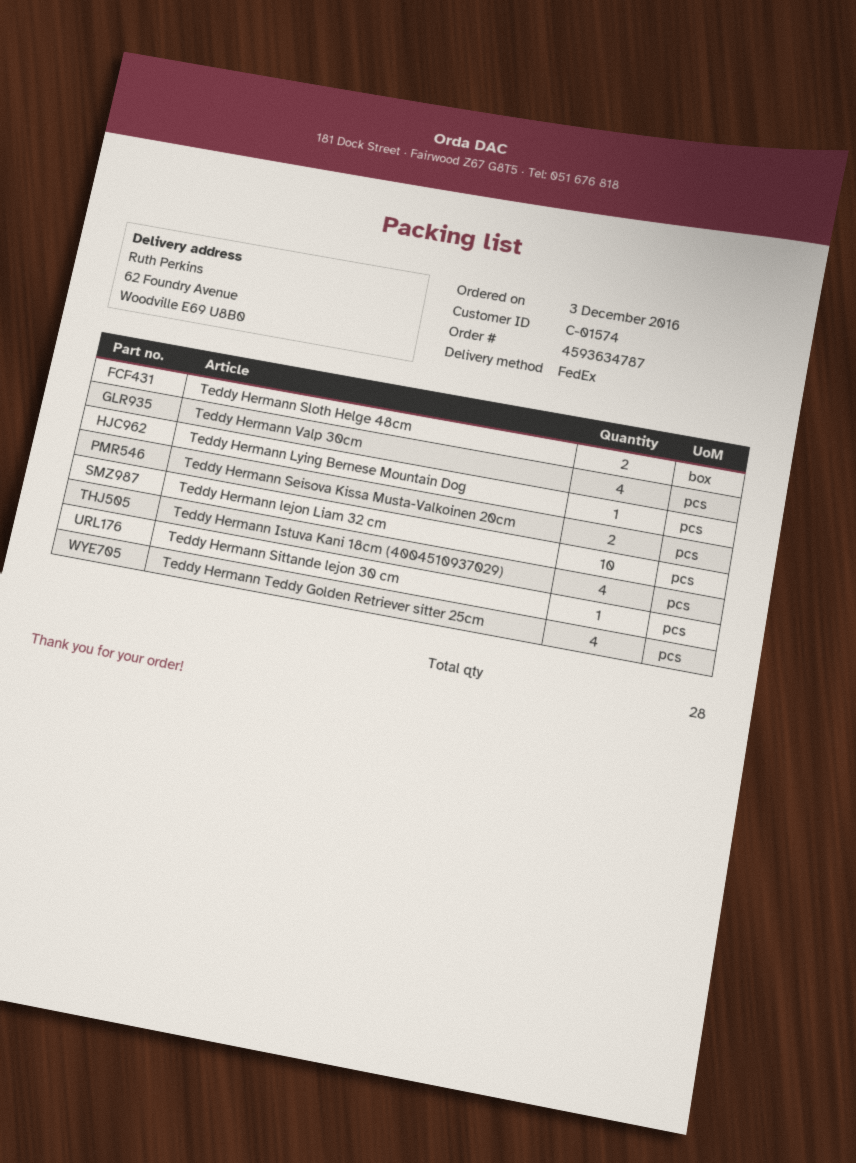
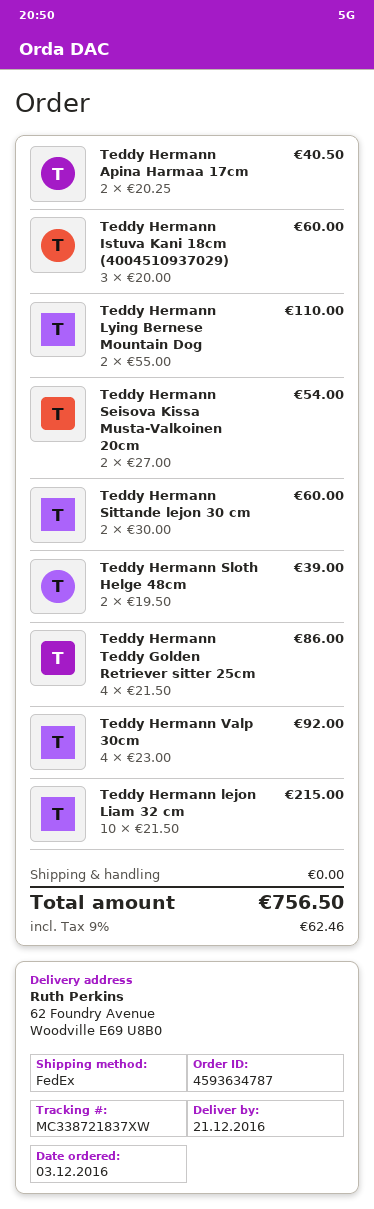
Teddy Hermann Lying Bernese Mountain Dog: 1 -> 2
Teddy Hermann Istuva Kani 18cm (4004510937029): 4 -> 3
Teddy Hermann Sittande lejon 30 cm: 1 -> 2
Teddy Hermann Apina Harmaa 17cm: none -> 2

